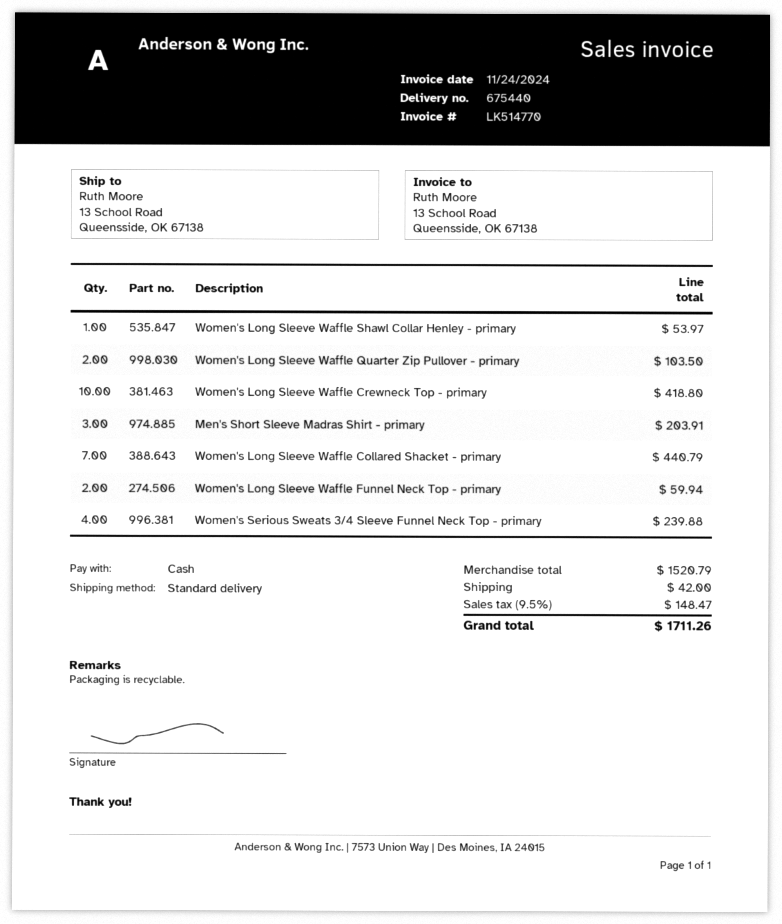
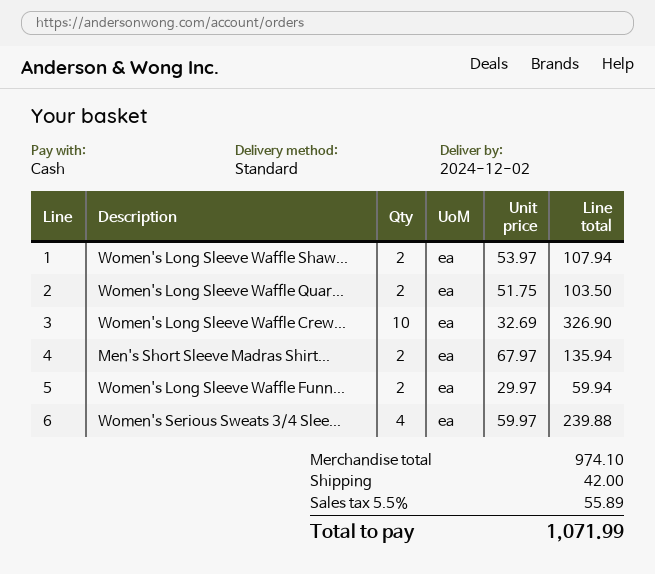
Women's Long Sleeve Waffle Shawl Collar Henley - primary: 1 for 53.97 -> 2 for 107.94
Women's Long Sleeve Waffle Crewneck Top - primary: 10 for 418.80 -> 10 for 326.90
Men's Short Sleeve Madras Shirt - primary: 3 for 203.91 -> 2 for 135.94
Women's Long Sleeve Waffle Collared Shacket - primary: 7 for 440.79 -> none
subtotal: 1520.79 -> 974.10
tax: 9.5% = 148.47 -> 5.5% = 55.89
total: 1711.26 -> 1071.99

